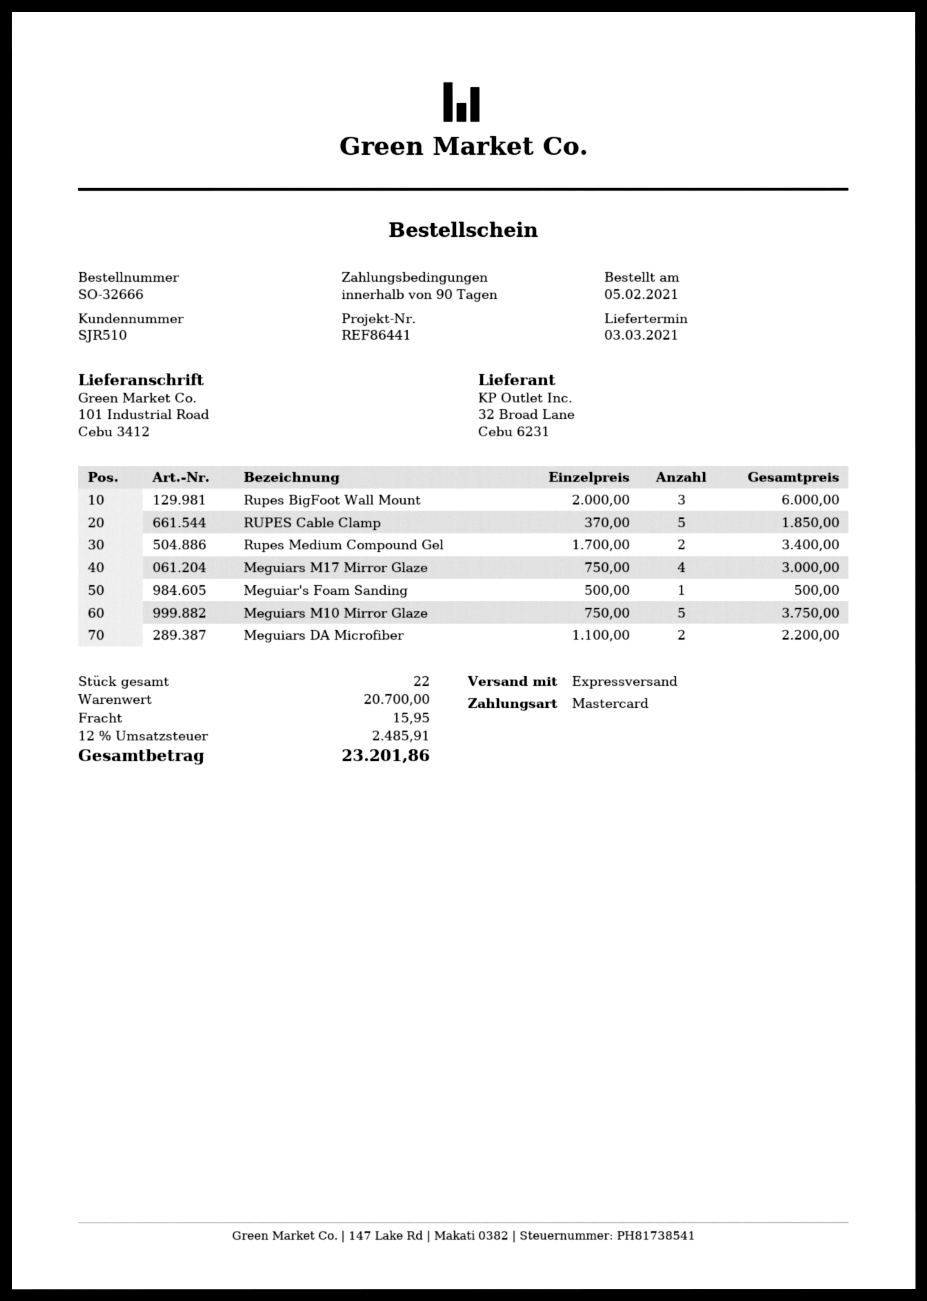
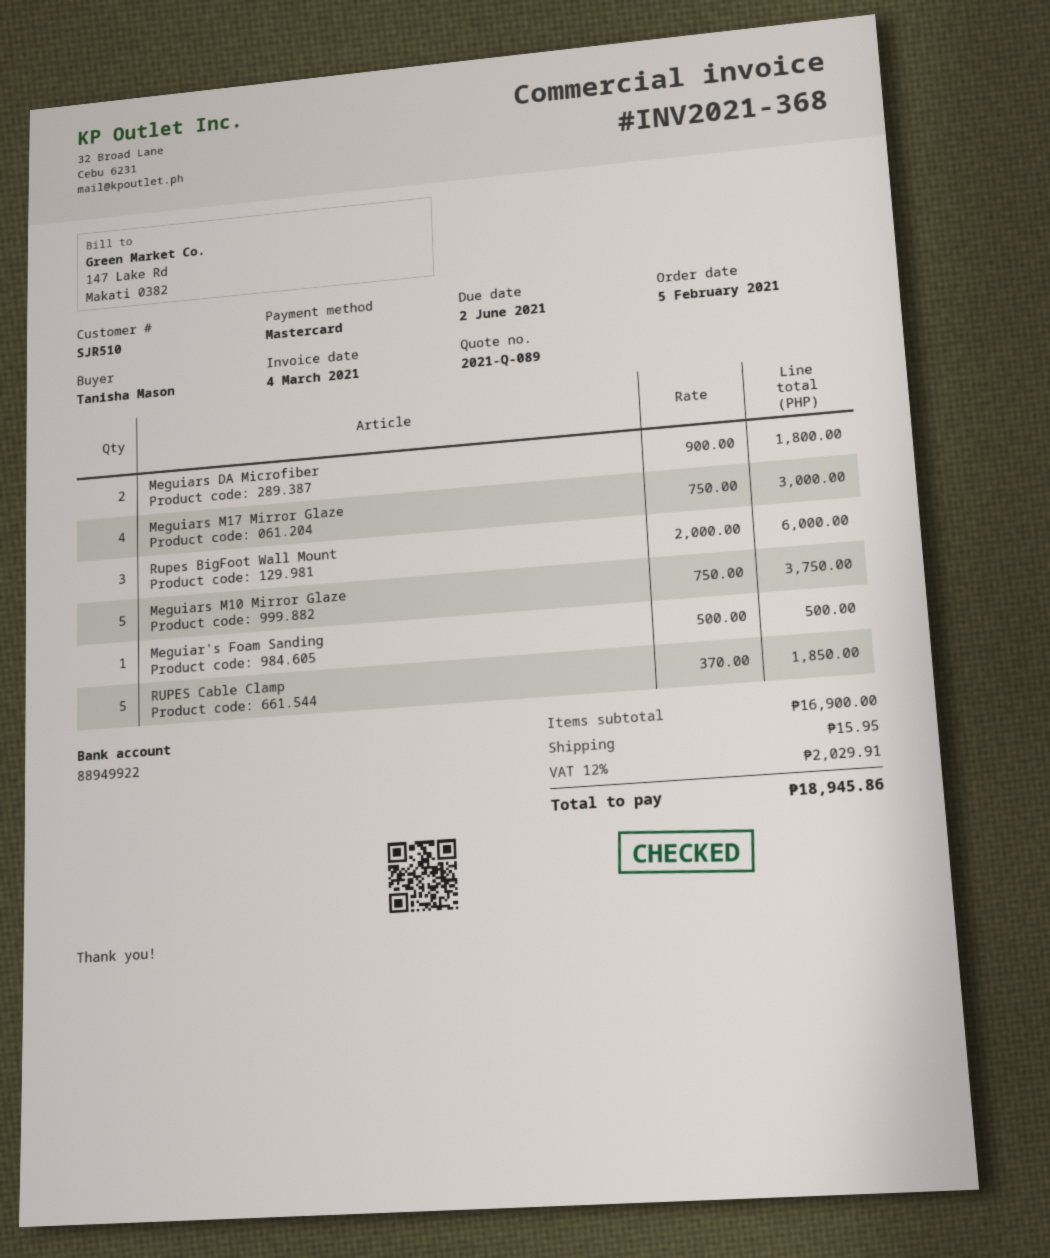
Rupes Medium Compound Gel: 2 x 1700.00 = 3400.00 -> none
Meguiars DA Microfiber: 2 x 1100.00 = 2200.00 -> 2 x 900.00 = 1800.00
subtotal: 20700.00 -> 16900.00
tax: 12% = 2485.91 -> 12% = 2029.91
total: 23201.86 -> 18945.86

